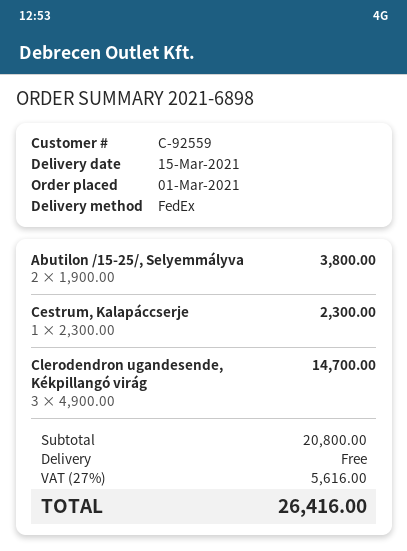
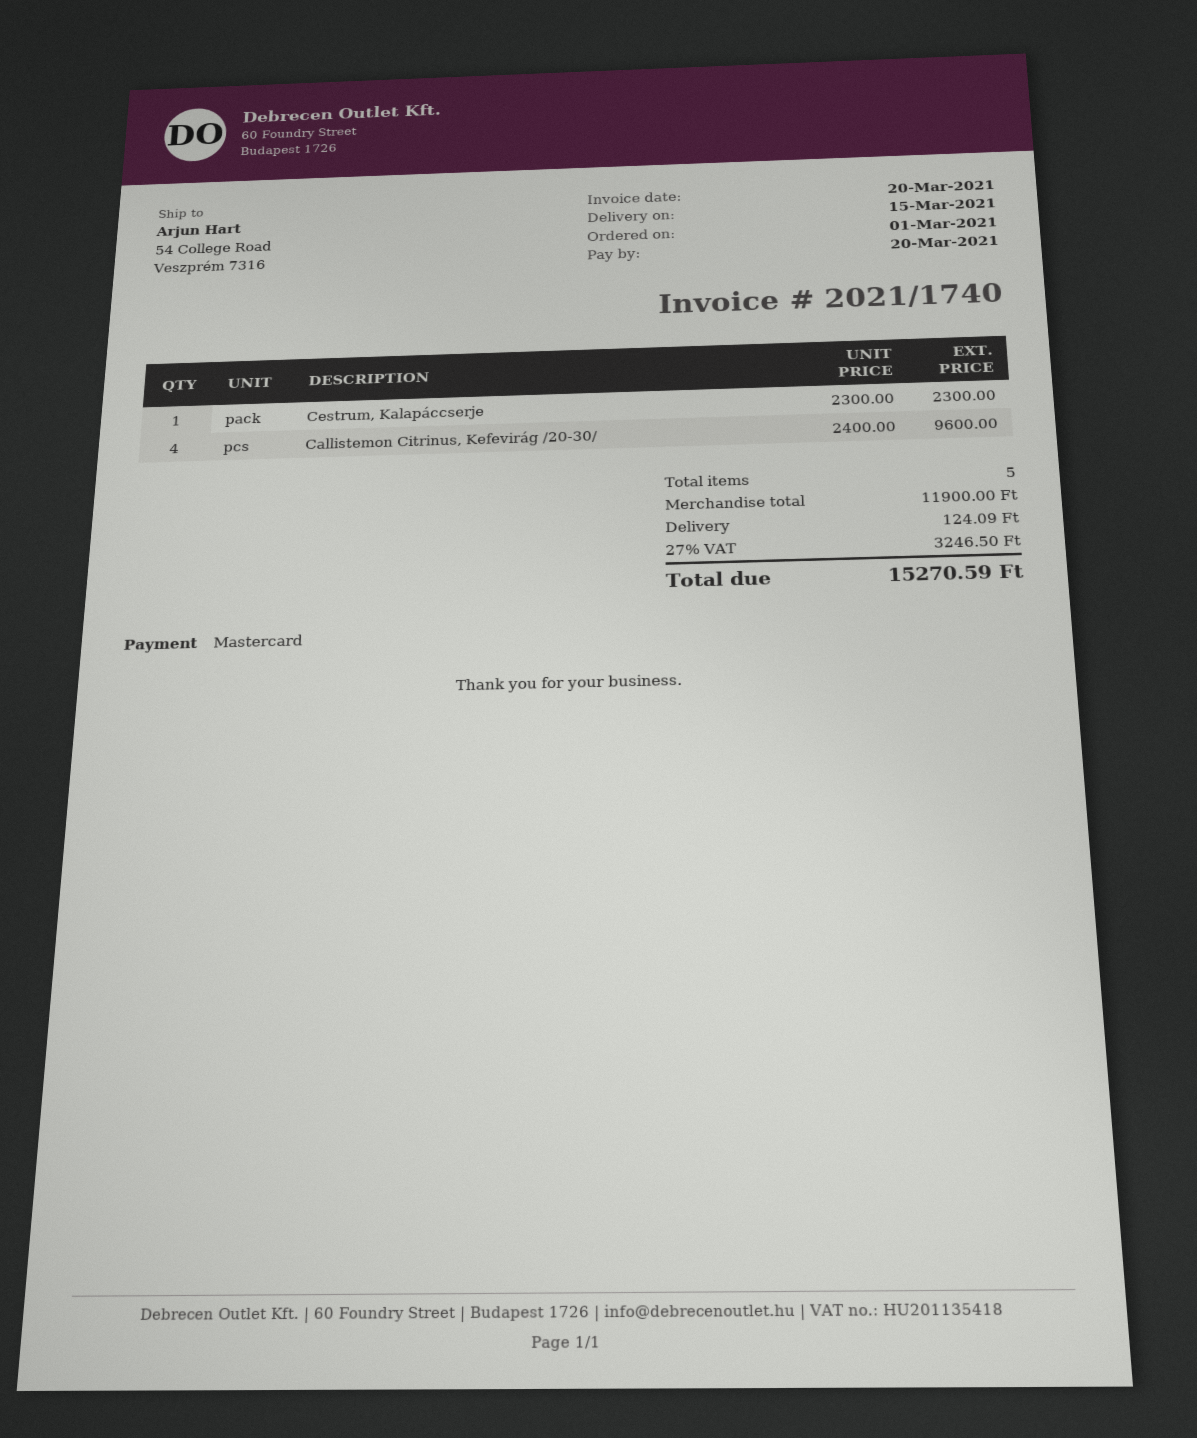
Abutilon /15-25/, Selyemmályva: 2 x 1900.00 = 3800.00 -> none
Clerodendron ugandesende, Kékpillangó virág: 3 x 4900.00 = 14700.00 -> none
Callistemon Citrinus, Kefevirág /20-30/: none -> 4 x 2400.00 = 9600.00
subtotal: 20800.00 -> 11900.00
shipping: 0.00 -> 124.09
tax: 27% = 5616.00 -> 27% = 3246.50
total: 26416.00 -> 15270.59

